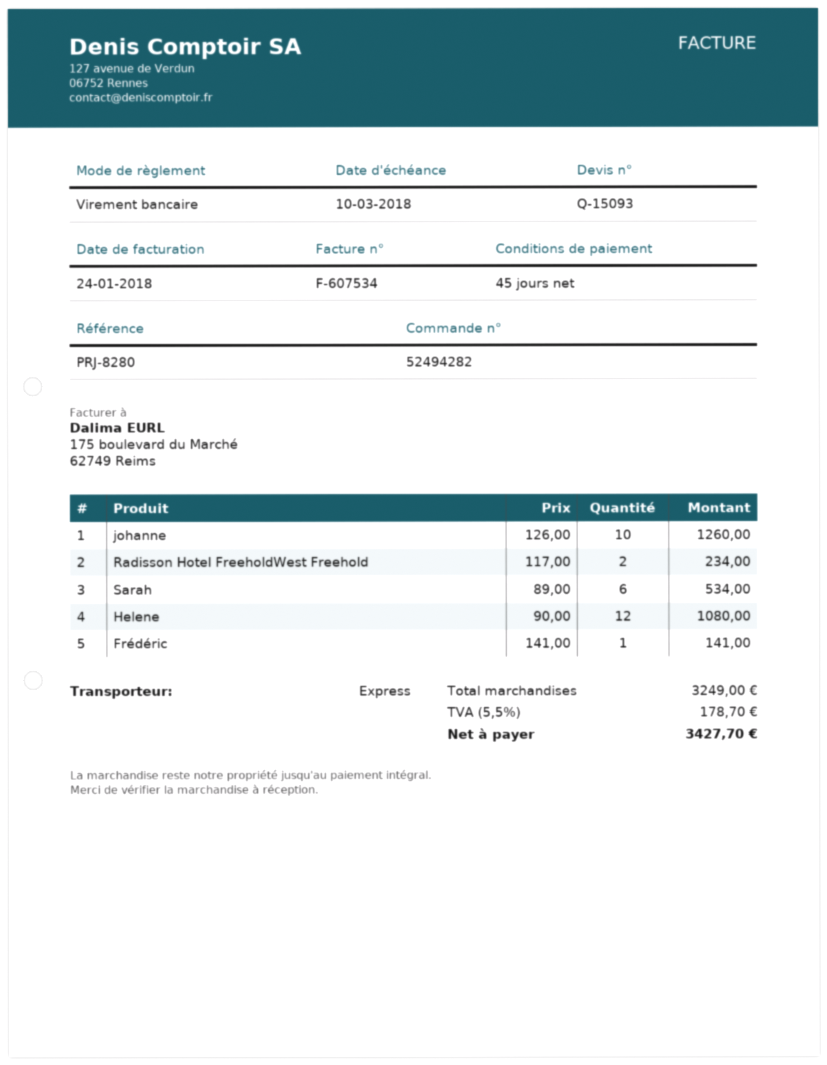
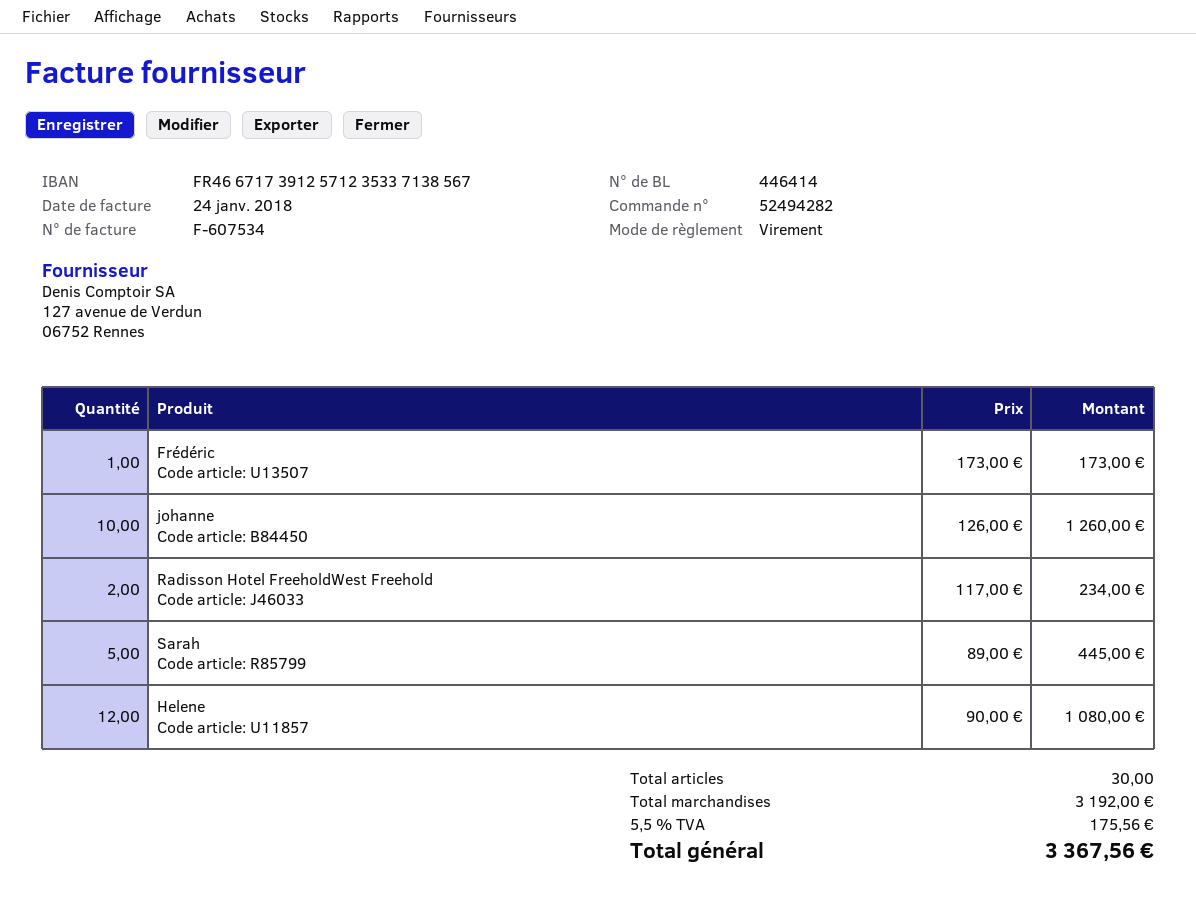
Sarah: 6 x 89.00 = 534.00 -> 5 x 89.00 = 445.00
Frédéric: 1 x 141.00 = 141.00 -> 1 x 173.00 = 173.00
subtotal: 3249.00 -> 3192.00
tax: 5.5% = 178.70 -> 5.5% = 175.56
total: 3427.70 -> 3367.56

